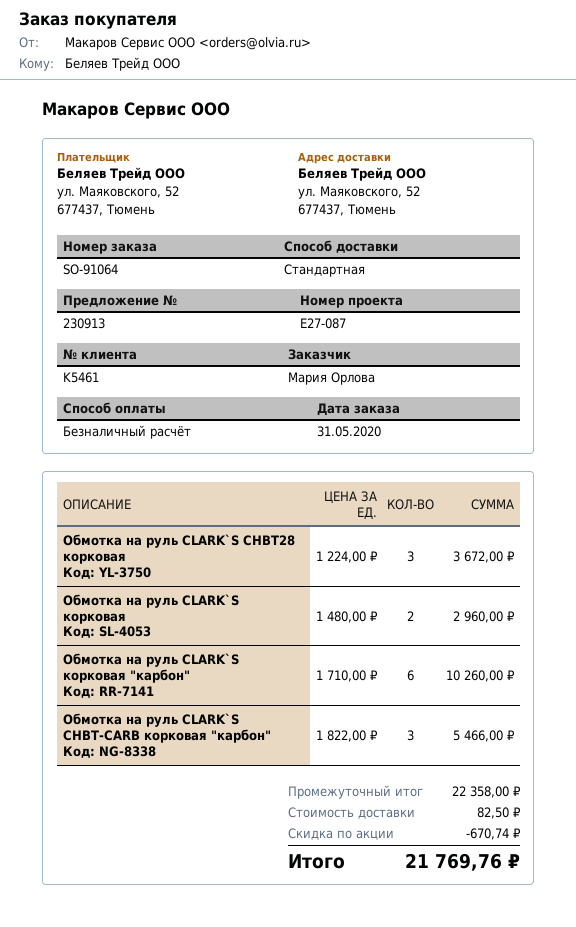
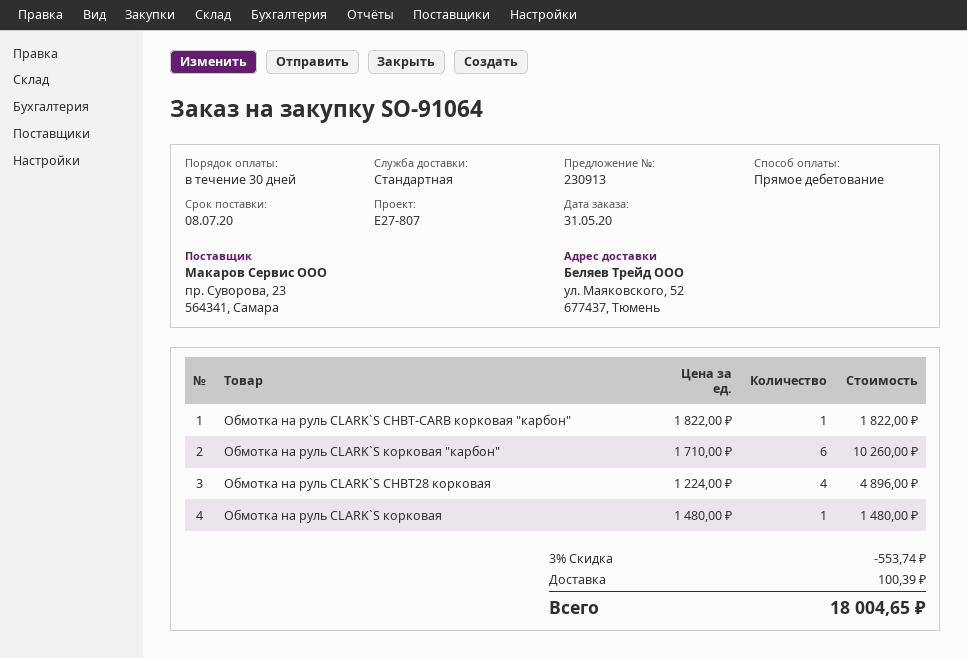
reference: E27-087 -> E27-807
payment method: bank transfer -> direct debit
Обмотка на руль CLARK`S CHBT28 корковая: 3 x 1224.00 = 3672.00 -> 4 x 1224.00 = 4896.00
Обмотка на руль CLARK`S корковая: 2 x 1480.00 = 2960.00 -> 1 x 1480.00 = 1480.00
Обмотка на руль CLARK`S CHBT-CARB корковая "карбон": 3 x 1822.00 = 5466.00 -> 1 x 1822.00 = 1822.00
discount: 670.74 -> 553.74
shipping: 82.50 -> 100.39
total: 21769.76 -> 18004.65

